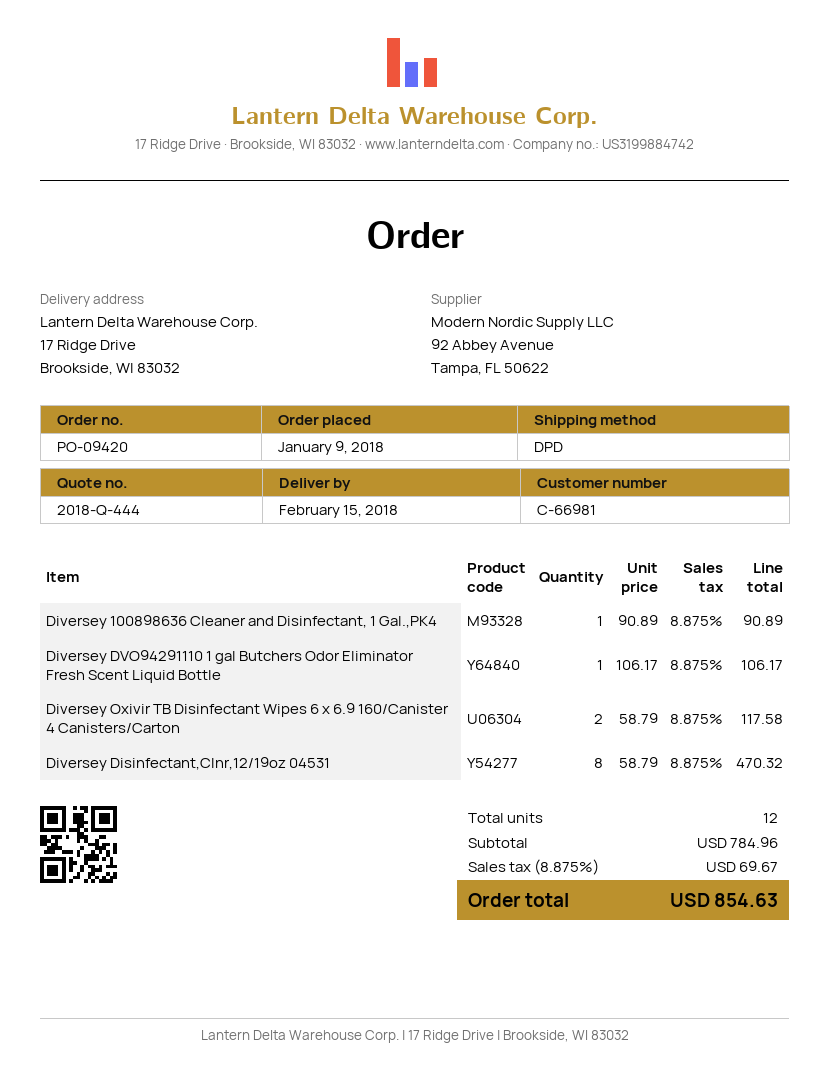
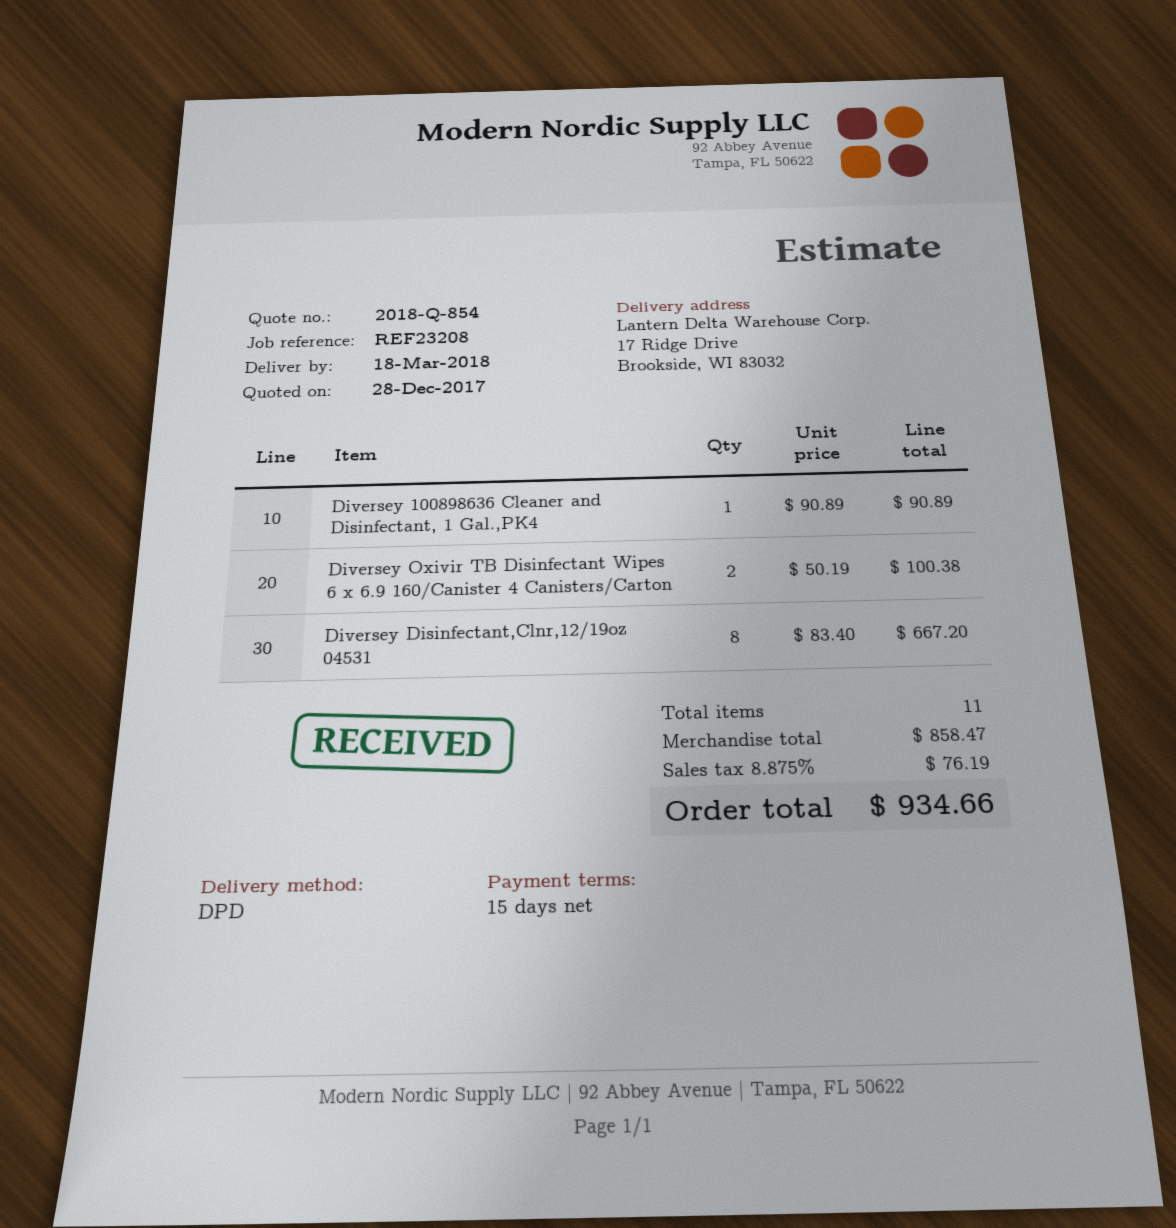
quote number: 2018-Q-444 -> 2018-Q-854
delivery date: 2018-02-15 -> 2018-03-18
Diversey DVO94291110 1 gal Butchers Odor Eliminator Fresh Scent Liquid Bottle: 1 x 106.17 = 106.17 -> none
Diversey Oxivir TB Disinfectant Wipes 6 x 6.9 160/Canister 4 Canisters/Carton: 2 x 58.79 = 117.58 -> 2 x 50.19 = 100.38
Diversey Disinfectant,Clnr,12/19oz 04531: 8 x 58.79 = 470.32 -> 8 x 83.40 = 667.20
total quantity: 12 -> 11
subtotal: 784.96 -> 858.47
tax: 8.875% = 69.67 -> 8.875% = 76.19
total: 854.63 -> 934.66

